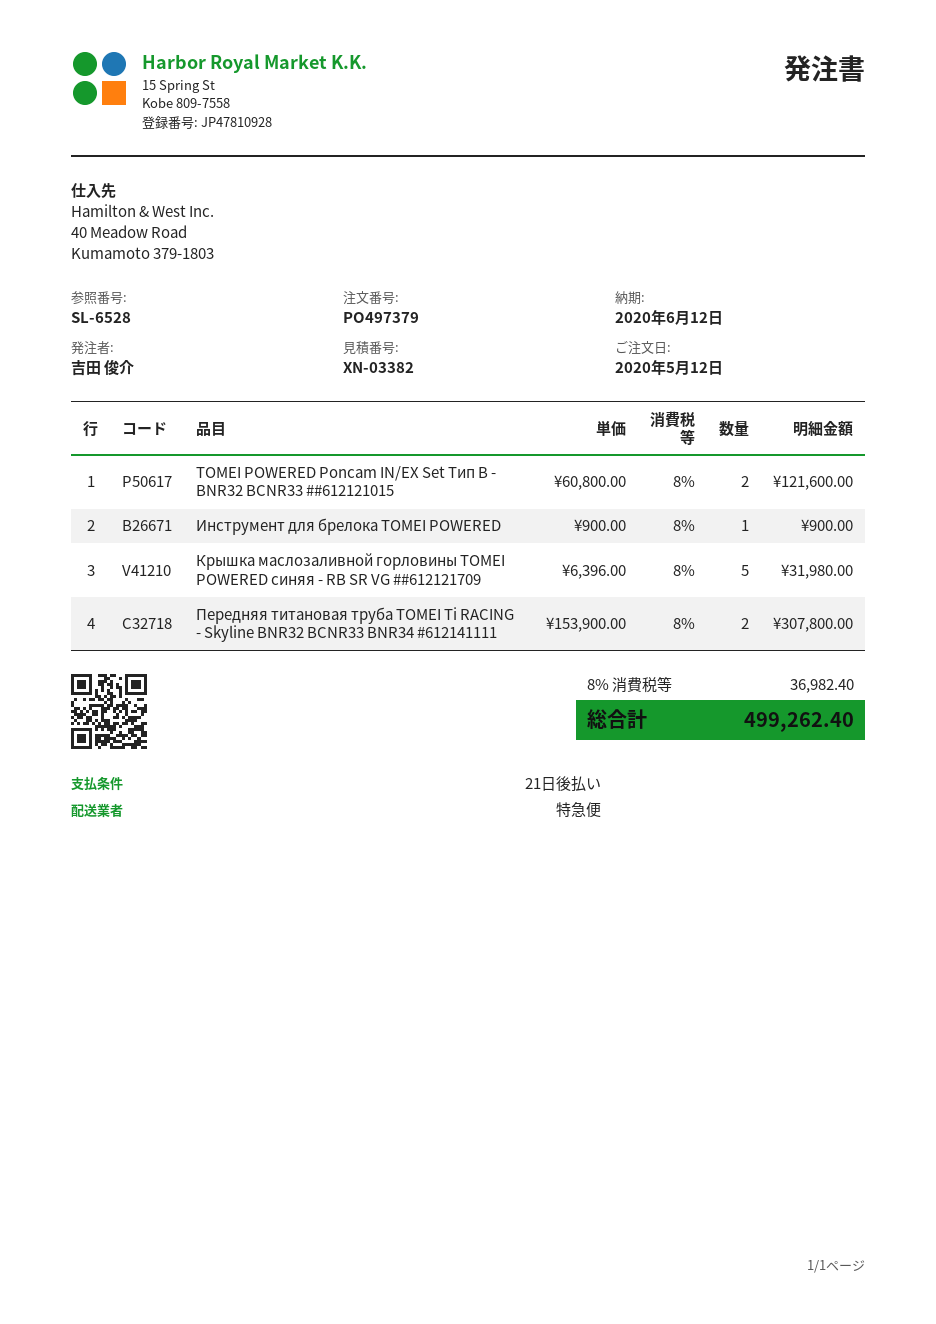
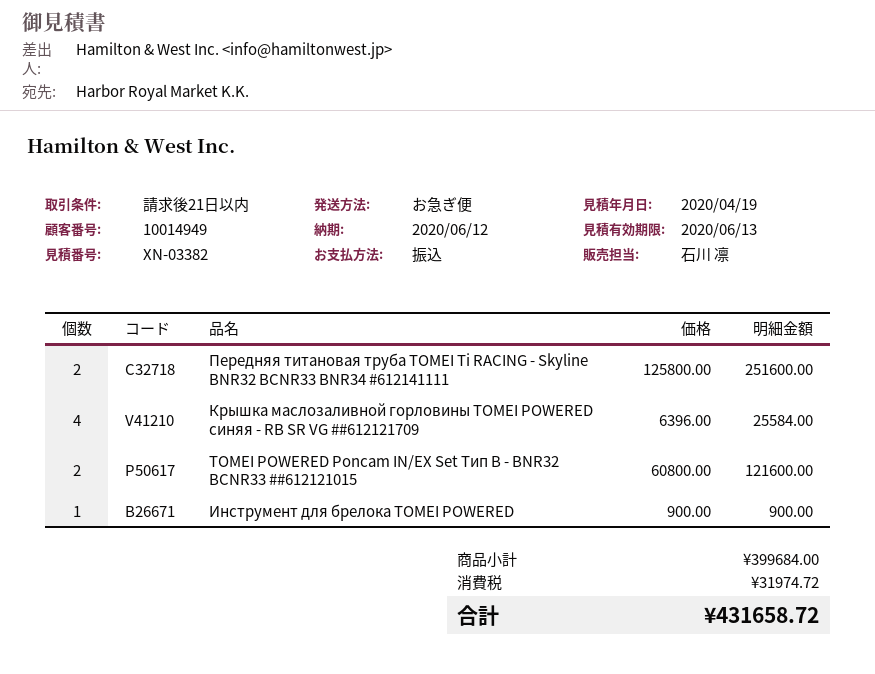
Крышка маслозаливной горловины TOMEI POWERED синяя - RB SR VG ##612121709: 5 x 6396.00 = 31980.00 -> 4 x 6396.00 = 25584.00
Передняя титановая труба TOMEI Ti RACING - Skyline BNR32 BCNR33 BNR34 #612141111: 2 x 153900.00 = 307800.00 -> 2 x 125800.00 = 251600.00
tax: 36982.40 -> 31974.72
total: 499262.40 -> 431658.72

